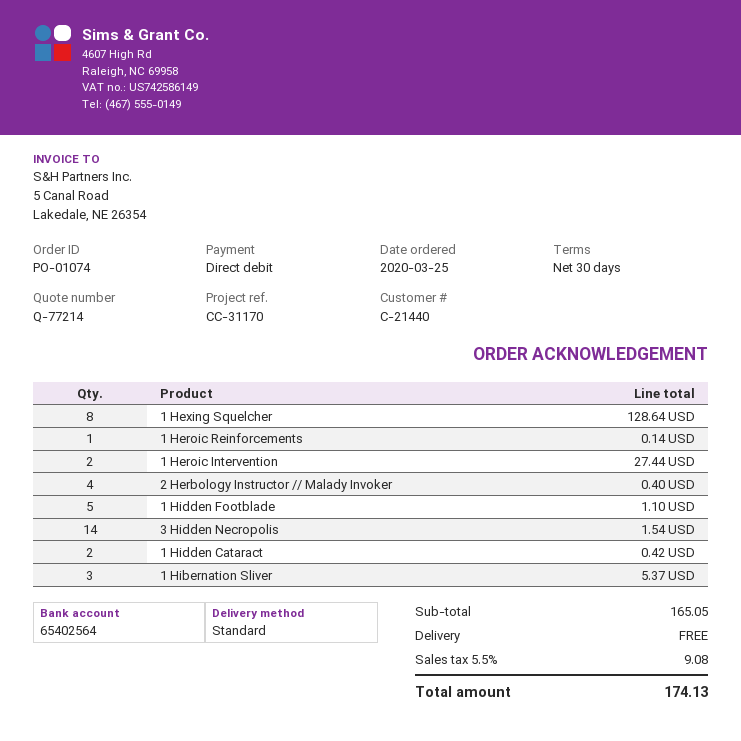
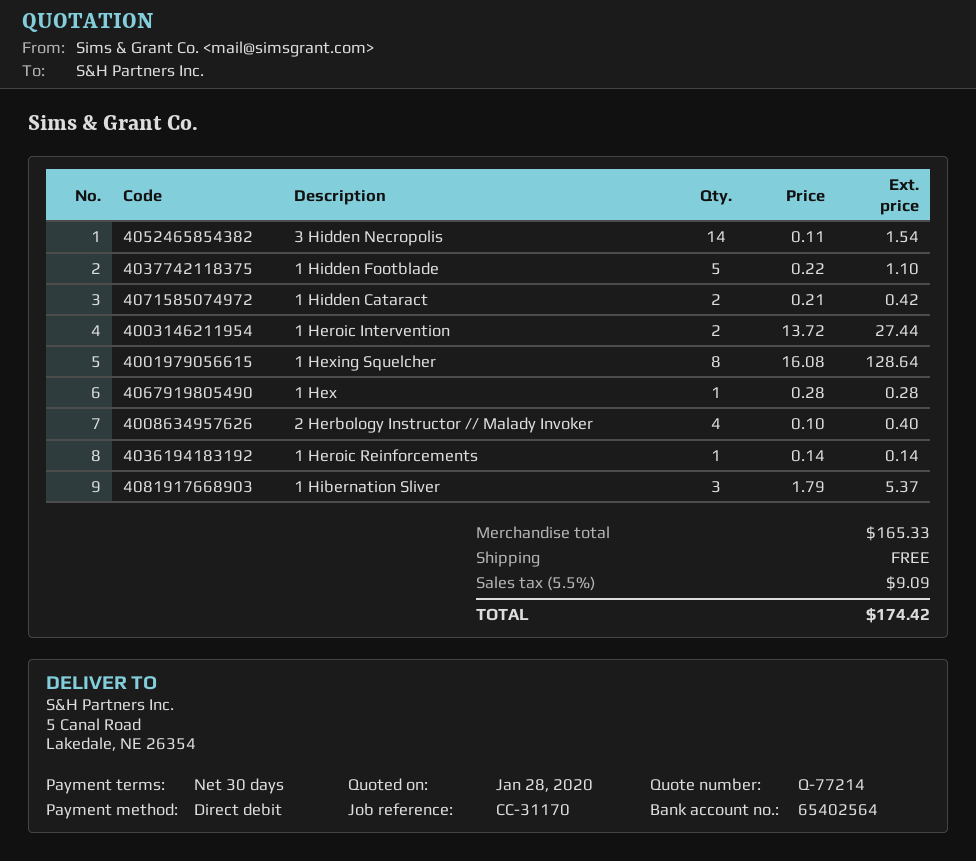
1 Hex: none -> 1 for 0.28
subtotal: 165.05 -> 165.33
tax: 5.5% = 9.08 -> 5.5% = 9.09
total: 174.13 -> 174.42

